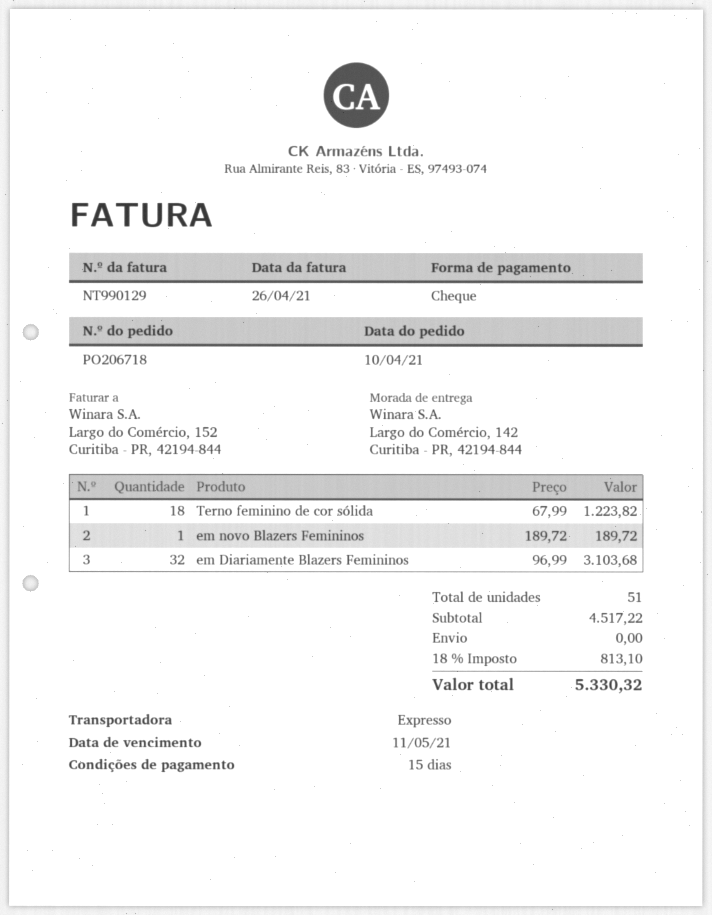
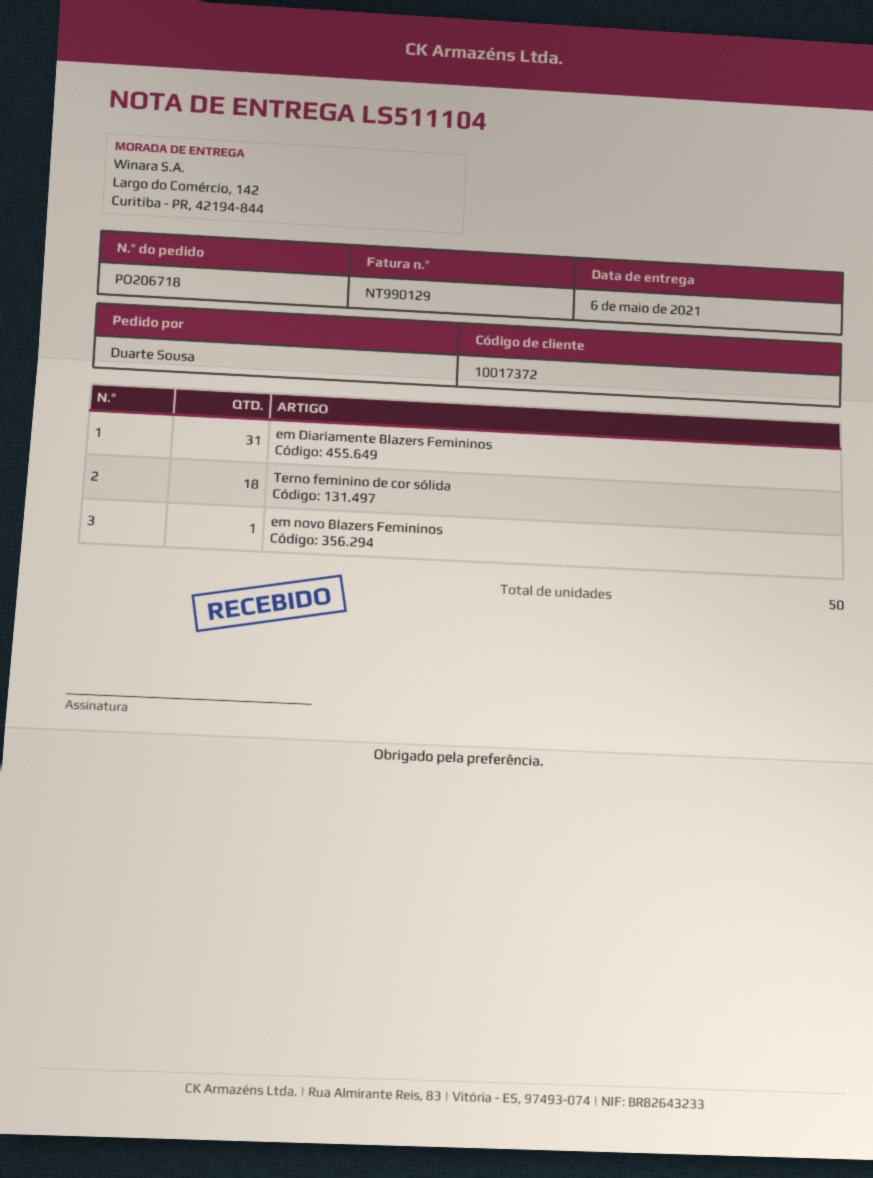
em Diariamente Blazers Femininos: 32 -> 31
total quantity: 51 -> 50

